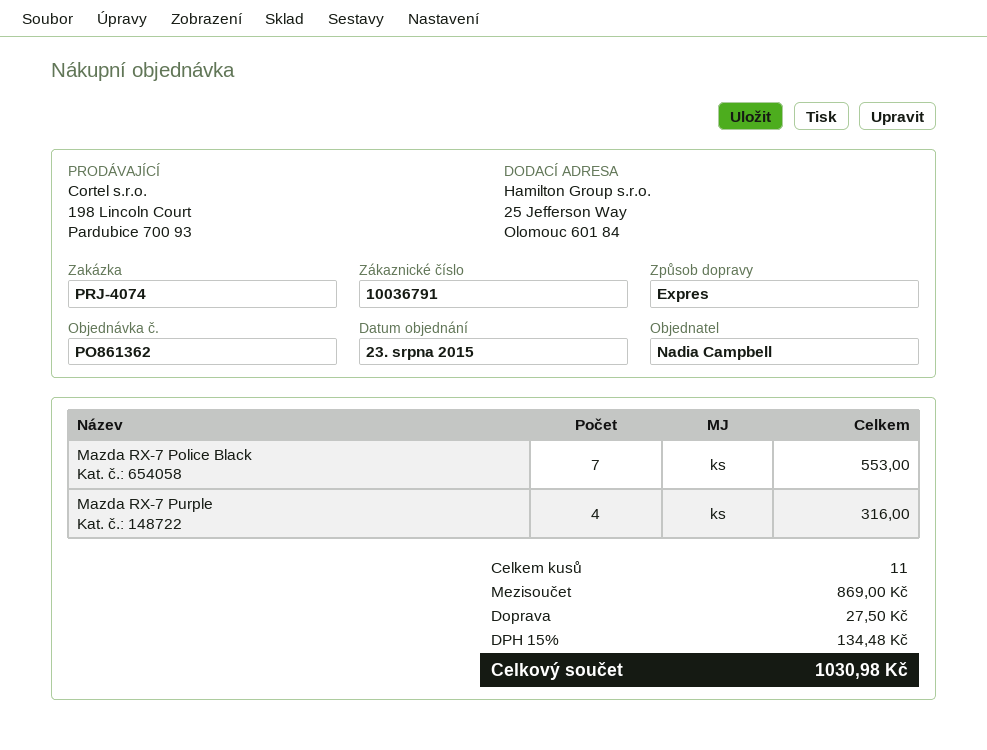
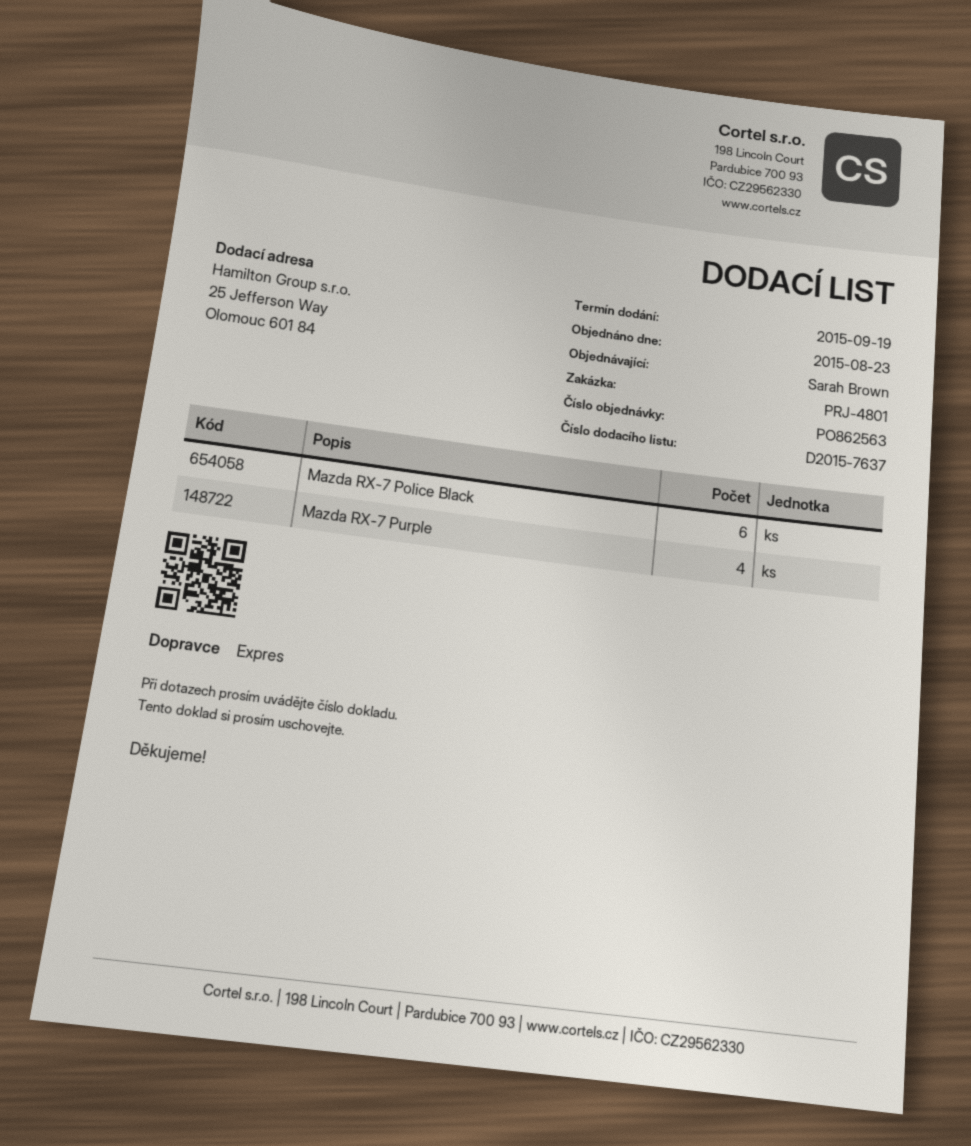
order number: PO861362 -> PO862563
reference: PRJ-4074 -> PRJ-4801
ordered by: Nadia Campbell -> Sarah Brown
Mazda RX-7 Police Black: 7 -> 6

